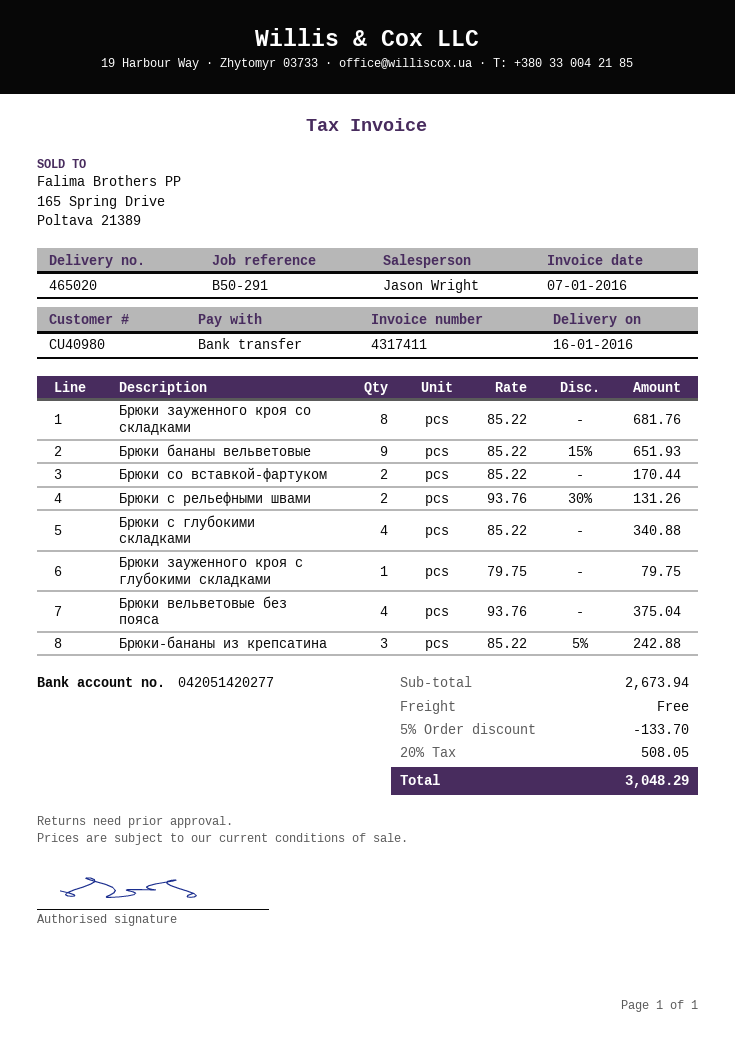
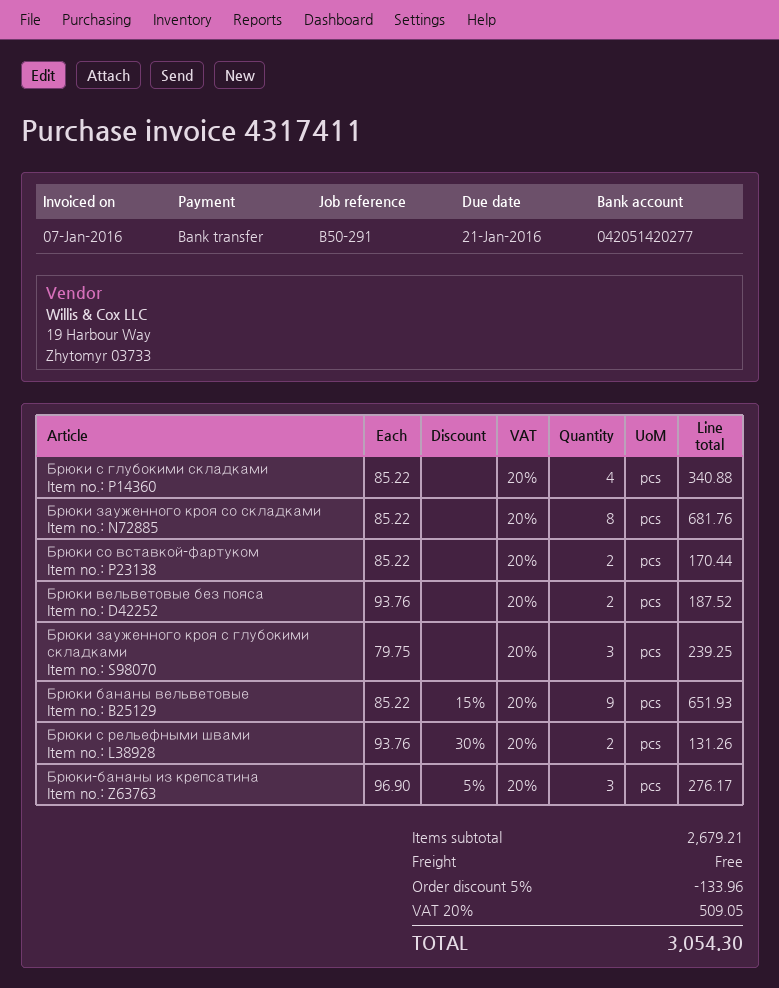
Брюки зауженного кроя с глубокими складками: 1 x 79.75 = 79.75 -> 3 x 79.75 = 239.25
Брюки вельветовые без пояса: 4 x 93.76 = 375.04 -> 2 x 93.76 = 187.52
Брюки-бананы из крепсатина: 3 x 85.22 - 5% = 242.88 -> 3 x 96.90 - 5% = 276.17
subtotal: 2673.94 -> 2679.21
discount: 5% = 133.70 -> 5% = 133.96
tax: 20% = 508.05 -> 20% = 509.05
total: 3048.29 -> 3054.30

